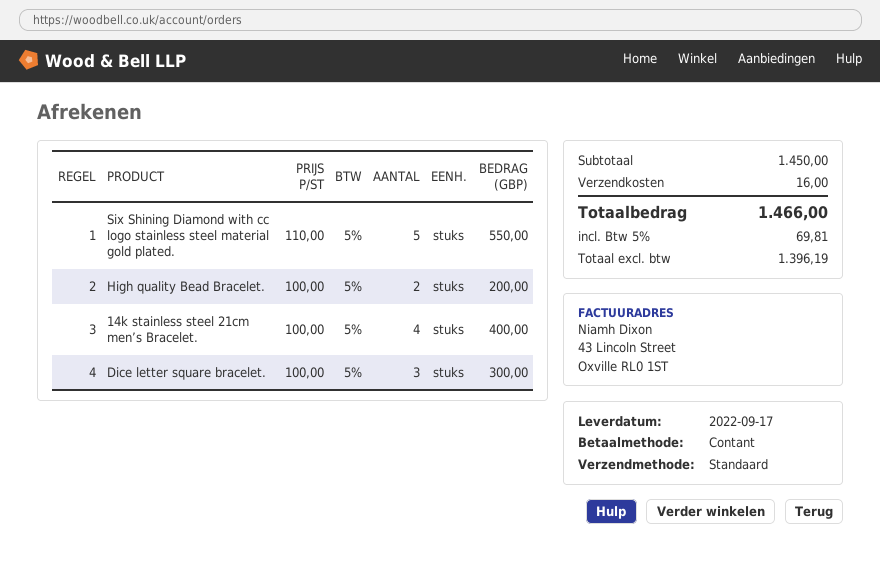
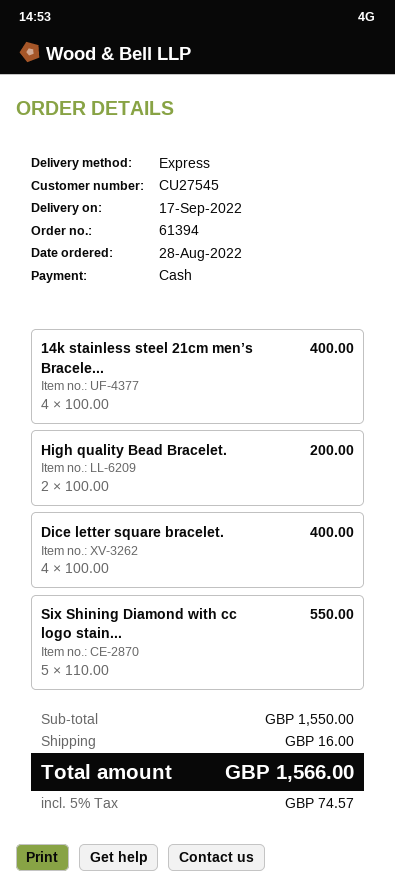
shipping method: standard -> express
Dice letter square bracelet.: 3 x 100.00 = 300.00 -> 4 x 100.00 = 400.00
subtotal: 1450.00 -> 1550.00
tax: 5% = 69.81 -> 5% = 74.57
total: 1466.00 -> 1566.00

